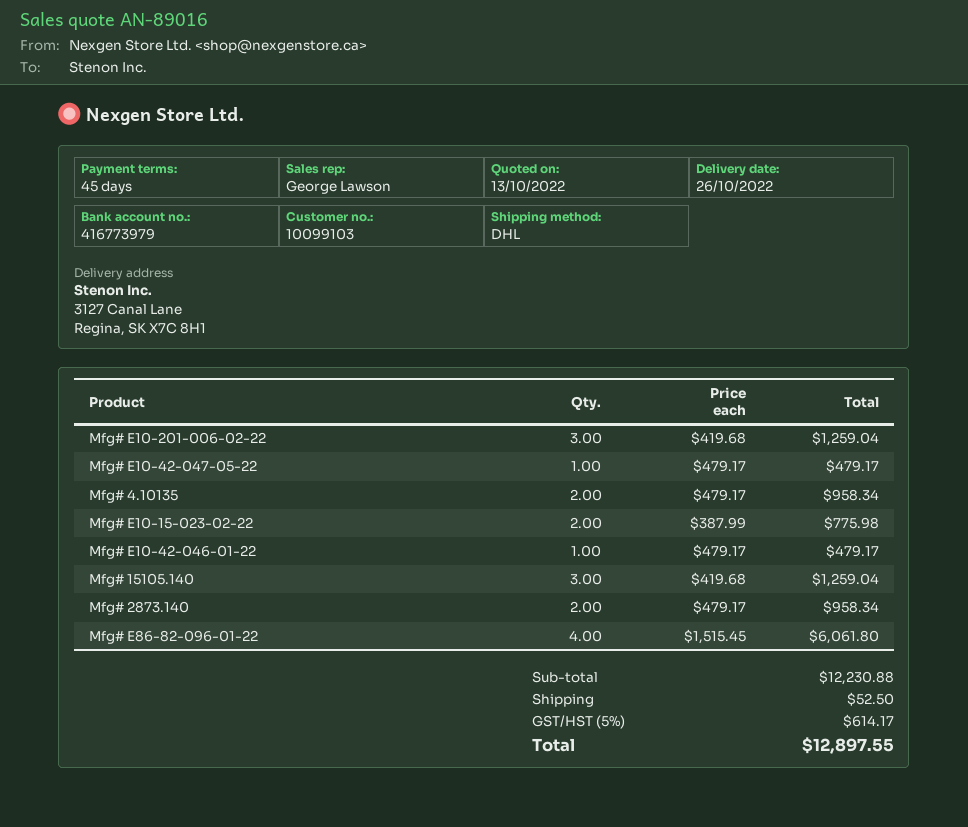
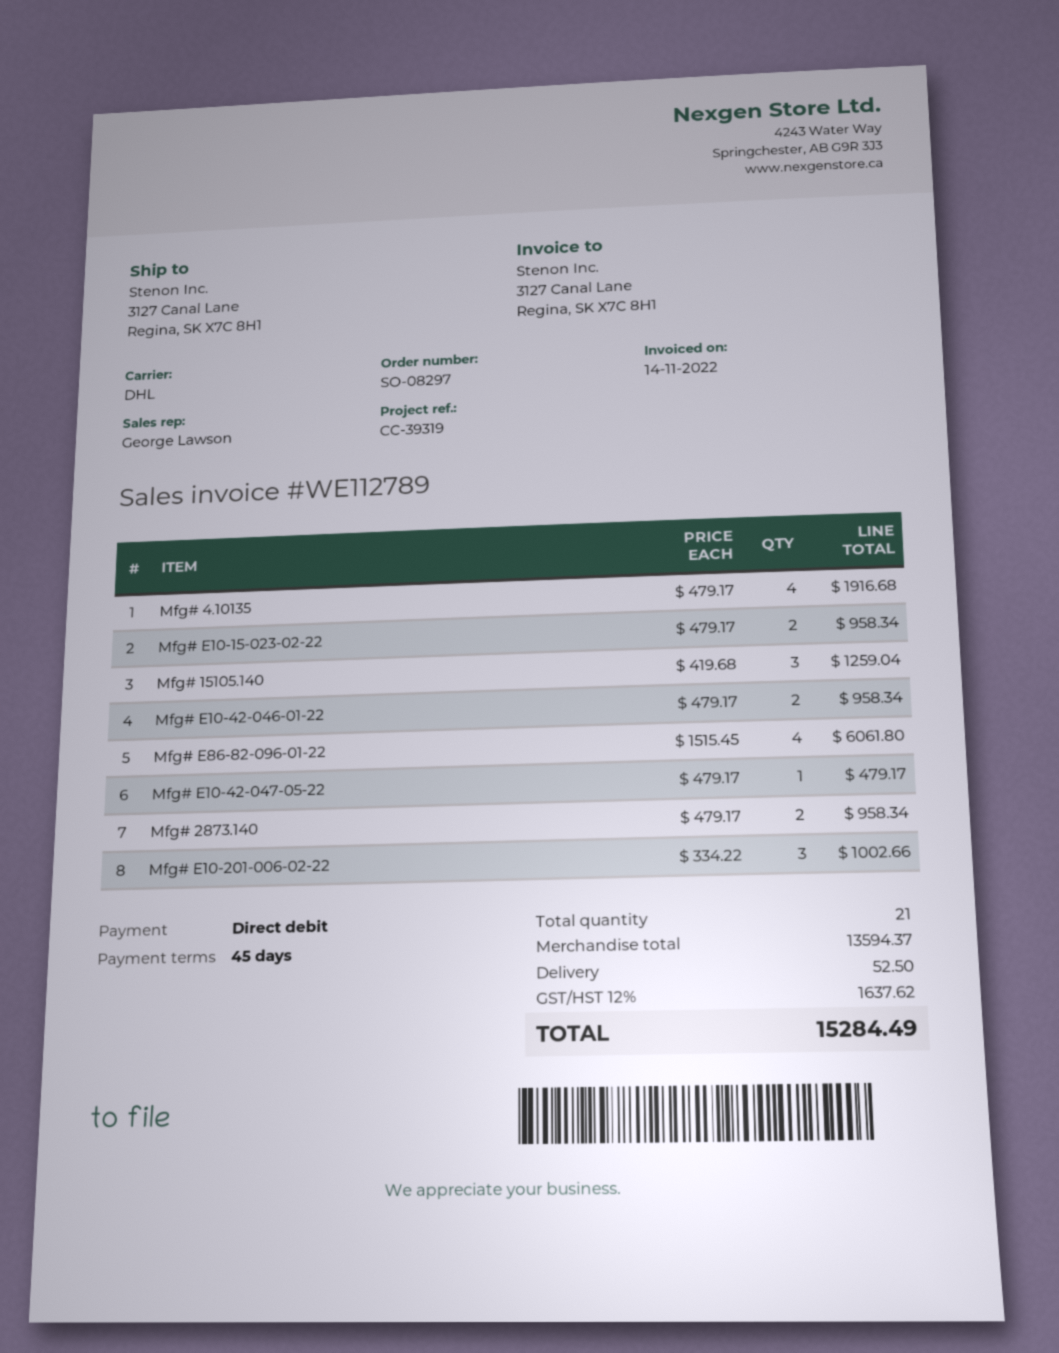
Mfg# E10-201-006-02-22: 3 x 419.68 = 1259.04 -> 3 x 334.22 = 1002.66
Mfg# 4.10135: 2 x 479.17 = 958.34 -> 4 x 479.17 = 1916.68
Mfg# E10-15-023-02-22: 2 x 387.99 = 775.98 -> 2 x 479.17 = 958.34
Mfg# E10-42-046-01-22: 1 x 479.17 = 479.17 -> 2 x 479.17 = 958.34
subtotal: 12230.88 -> 13594.37
tax: 5% = 614.17 -> 12% = 1637.62
total: 12897.55 -> 15284.49

